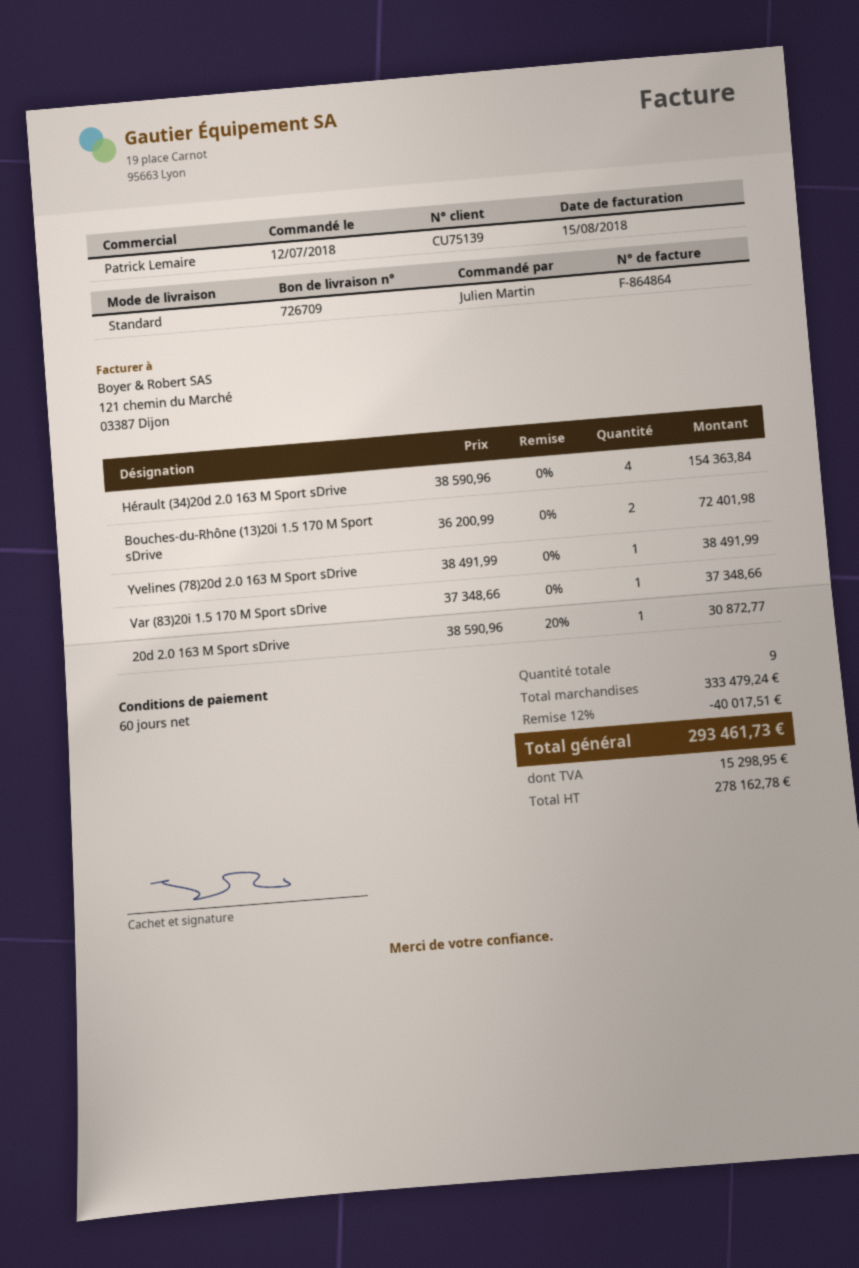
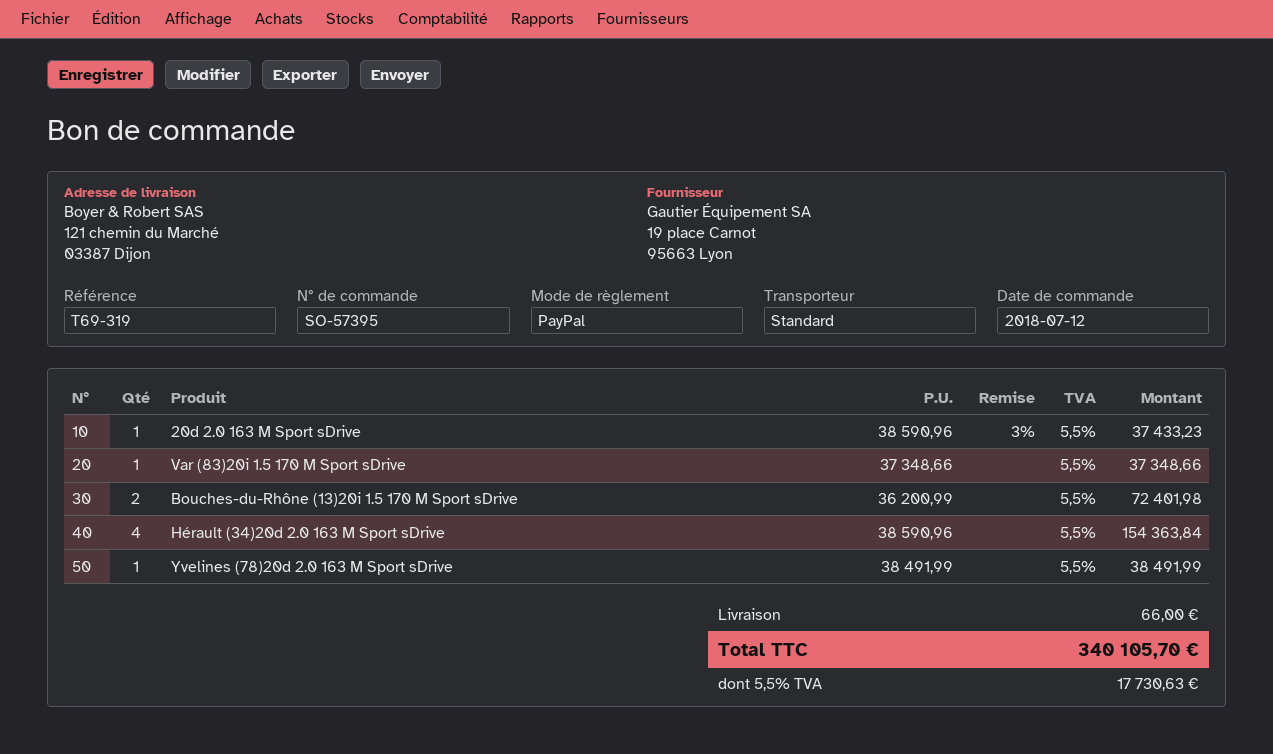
20d 2.0 163 M Sport sDrive: 1 x 38590.96 - 20% = 30872.77 -> 1 x 38590.96 - 3% = 37433.23
discount: 12% = 40017.51 -> none
shipping: none -> 66.00
tax: 15298.95 -> 17730.63
total: 293461.73 -> 340105.70

